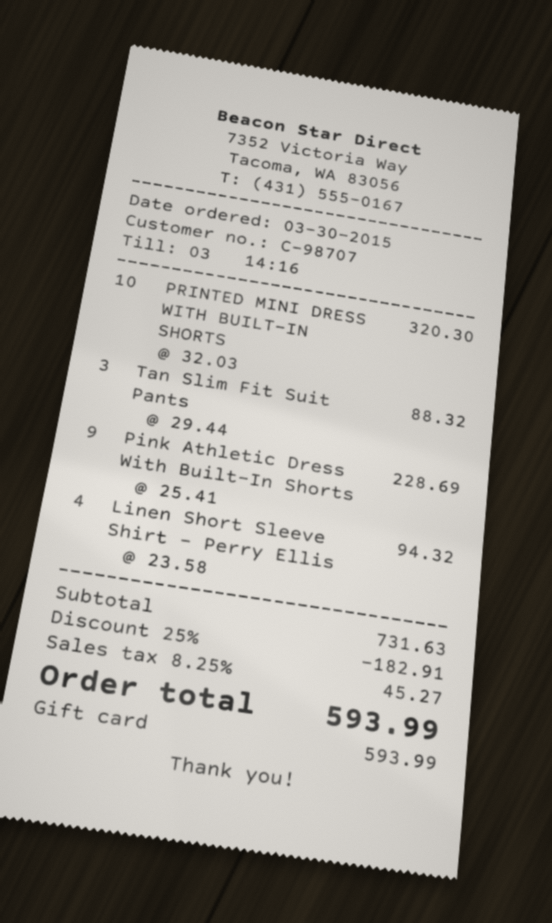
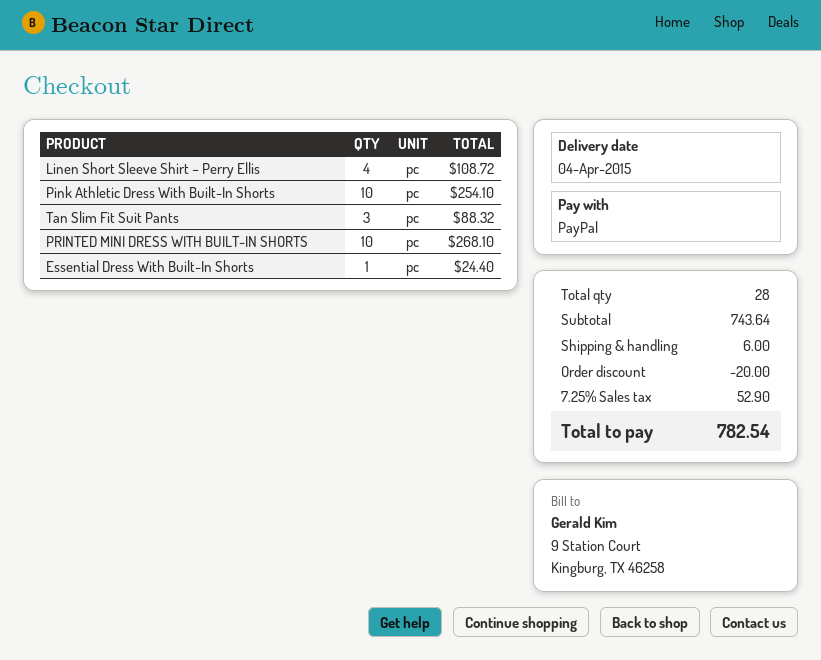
payment method: gift card -> PayPal
PRINTED MINI DRESS WITH BUILT-IN SHORTS: 10 for 320.30 -> 10 for 268.10
Pink Athletic Dress With Built-In Shorts: 9 for 228.69 -> 10 for 254.10
Linen Short Sleeve Shirt – Perry Ellis: 4 for 94.32 -> 4 for 108.72
Essential Dress With Built-In Shorts: none -> 1 for 24.40
subtotal: 731.63 -> 743.64
discount: 182.91 -> 20.00
shipping: none -> 6.00
tax: 8.25% = 45.27 -> 7.25% = 52.90
total: 593.99 -> 782.54

